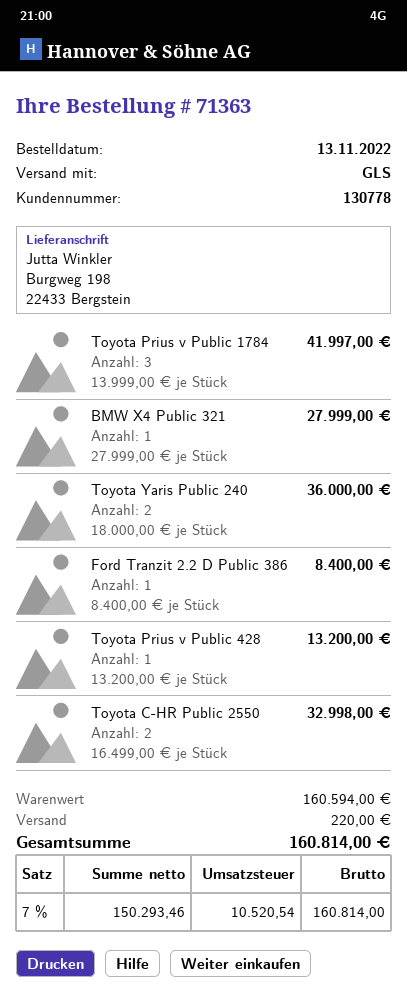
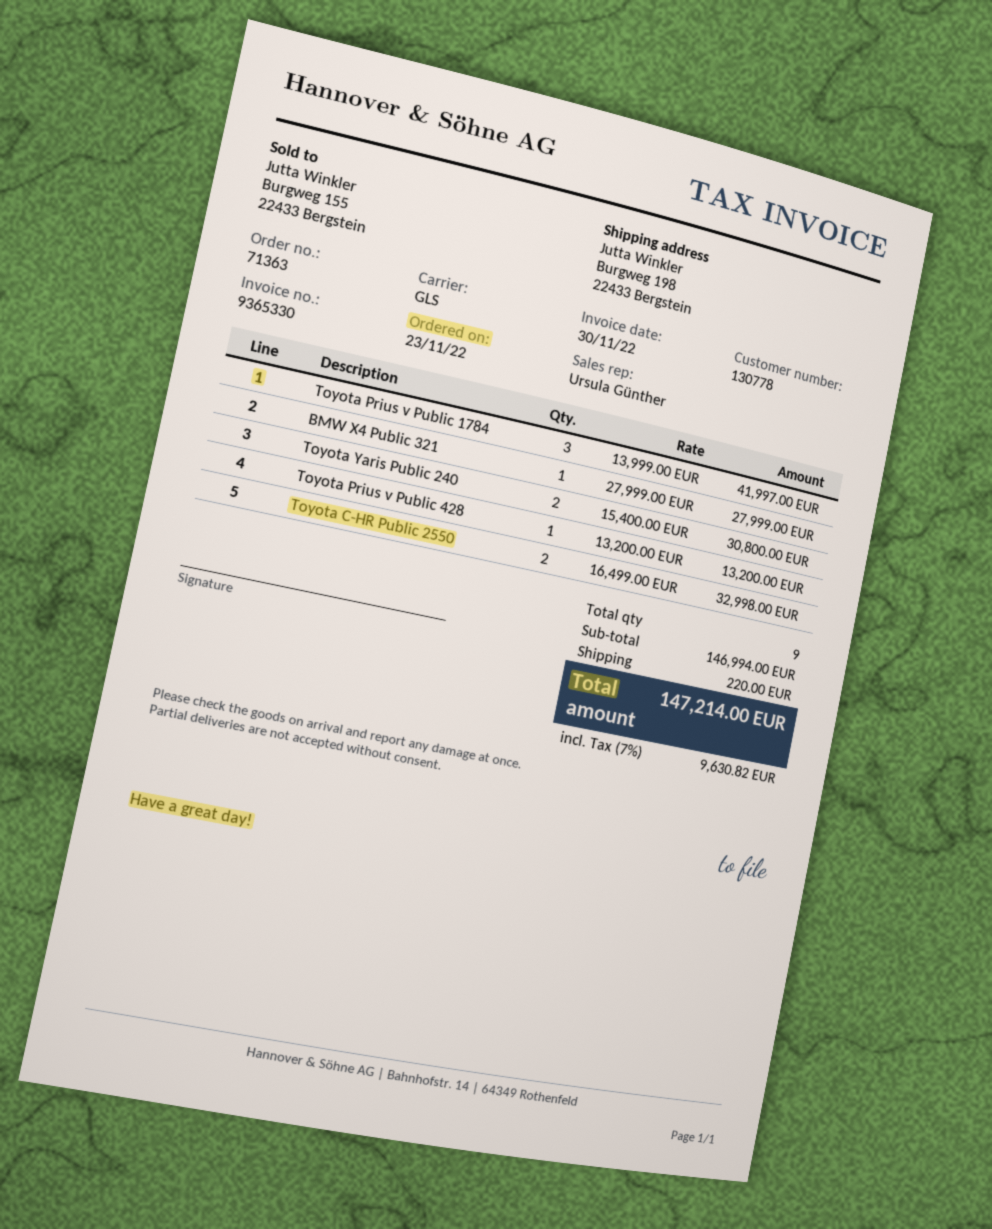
order date: 2022-11-13 -> 2022-11-23
Toyota Yaris Public 240: 2 x 18000.00 = 36000.00 -> 2 x 15400.00 = 30800.00
Ford Tranzit 2.2 D Public 386: 1 x 8400.00 = 8400.00 -> none
subtotal: 160594.00 -> 146994.00
tax: 7% = 10520.54 -> 7% = 9630.82
total: 160814.00 -> 147214.00

